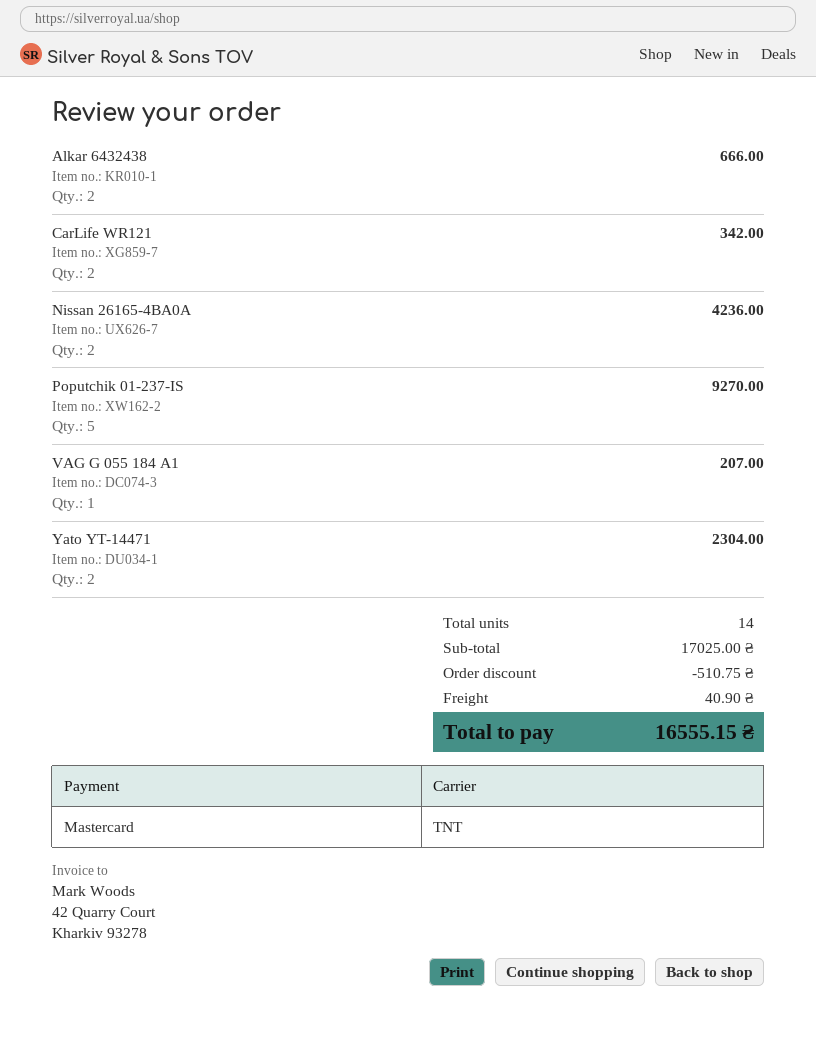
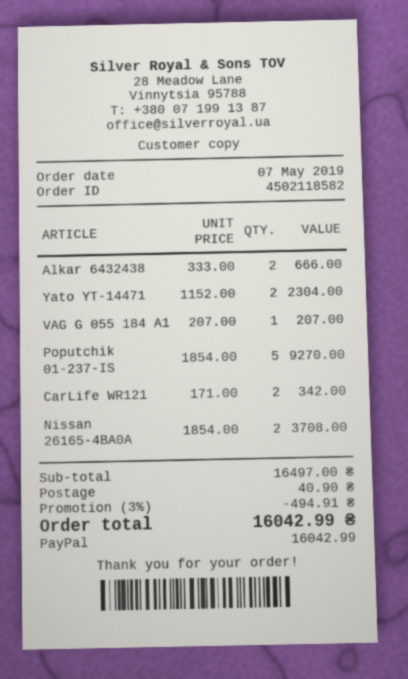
payment method: Mastercard -> PayPal
Nissan 26165-4BA0A: 2 for 4236.00 -> 2 for 3708.00
subtotal: 17025.00 -> 16497.00
discount: 510.75 -> 494.91
total: 16555.15 -> 16042.99

